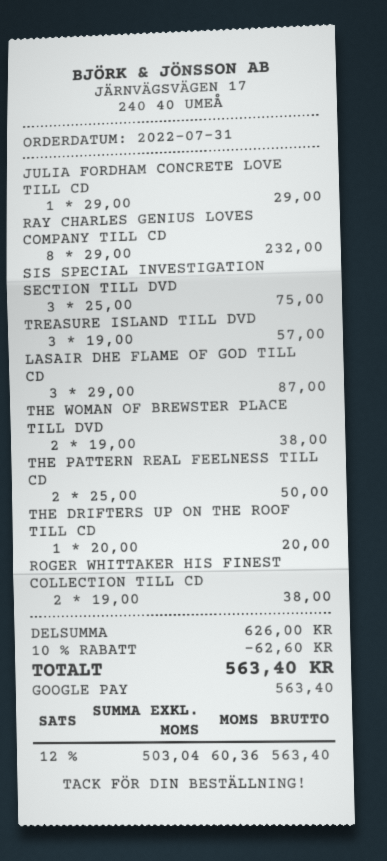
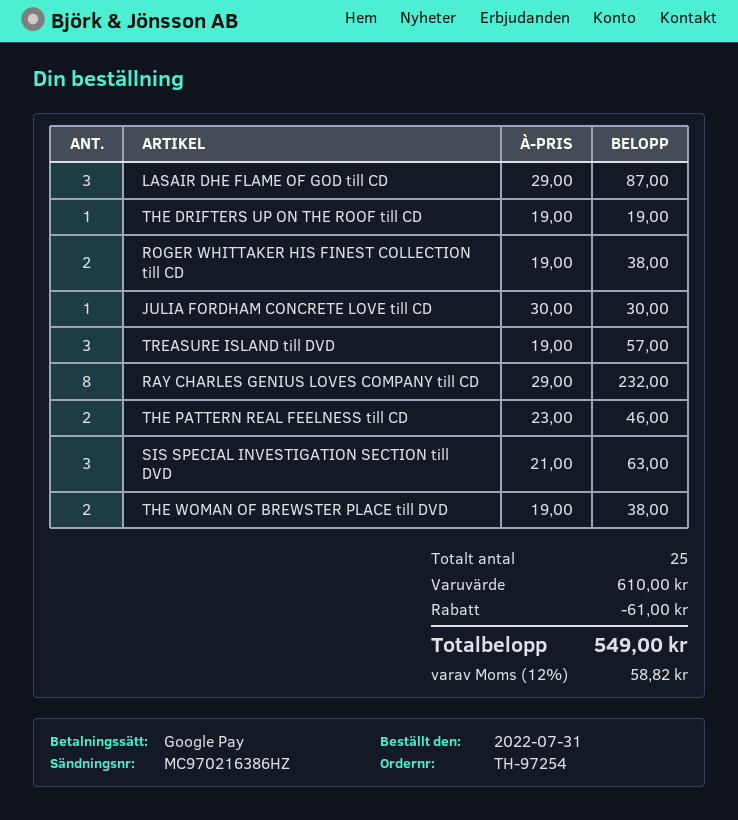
JULIA FORDHAM CONCRETE LOVE TILL CD: 1 x 29.00 = 29.00 -> 1 x 30.00 = 30.00
SIS SPECIAL INVESTIGATION SECTION TILL DVD: 3 x 25.00 = 75.00 -> 3 x 21.00 = 63.00
THE PATTERN REAL FEELNESS TILL CD: 2 x 25.00 = 50.00 -> 2 x 23.00 = 46.00
THE DRIFTERS UP ON THE ROOF TILL CD: 1 x 20.00 = 20.00 -> 1 x 19.00 = 19.00
subtotal: 626.00 -> 610.00
discount: 62.60 -> 61.00
tax: 12% = 60.36 -> 12% = 58.82
total: 563.40 -> 549.00

